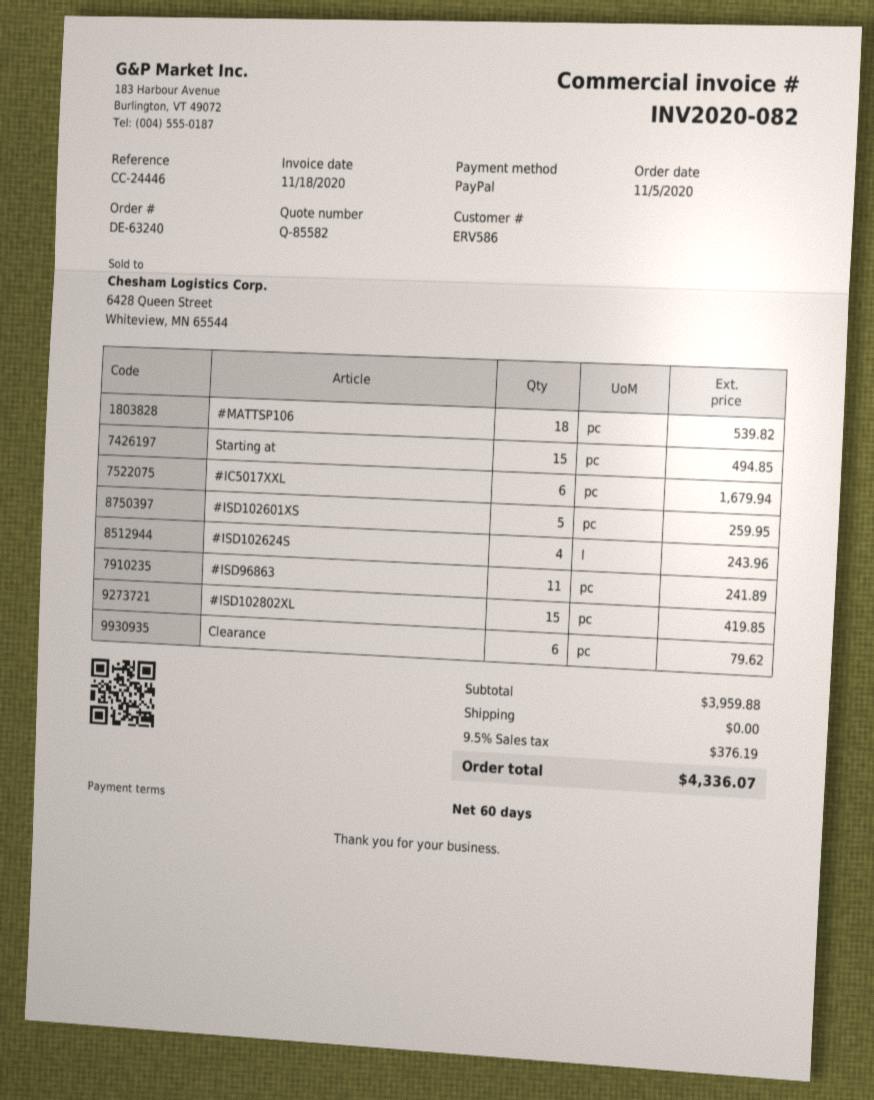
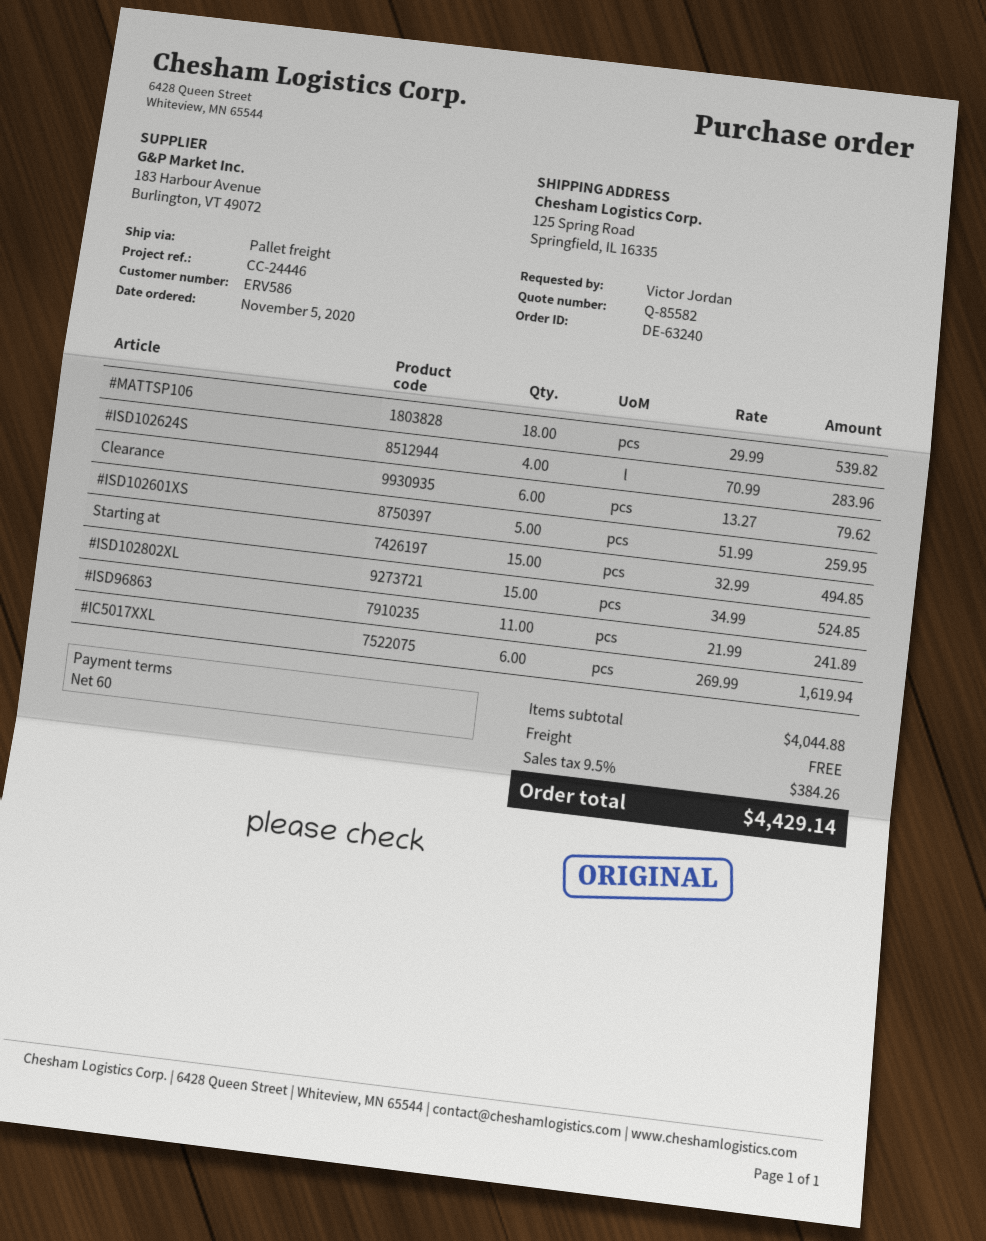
#IC5017XXL: 6 for 1679.94 -> 6 for 1619.94
#ISD102624S: 4 for 243.96 -> 4 for 283.96
#ISD102802XL: 15 for 419.85 -> 15 for 524.85
subtotal: 3959.88 -> 4044.88
tax: 9.5% = 376.19 -> 9.5% = 384.26
total: 4336.07 -> 4429.14

